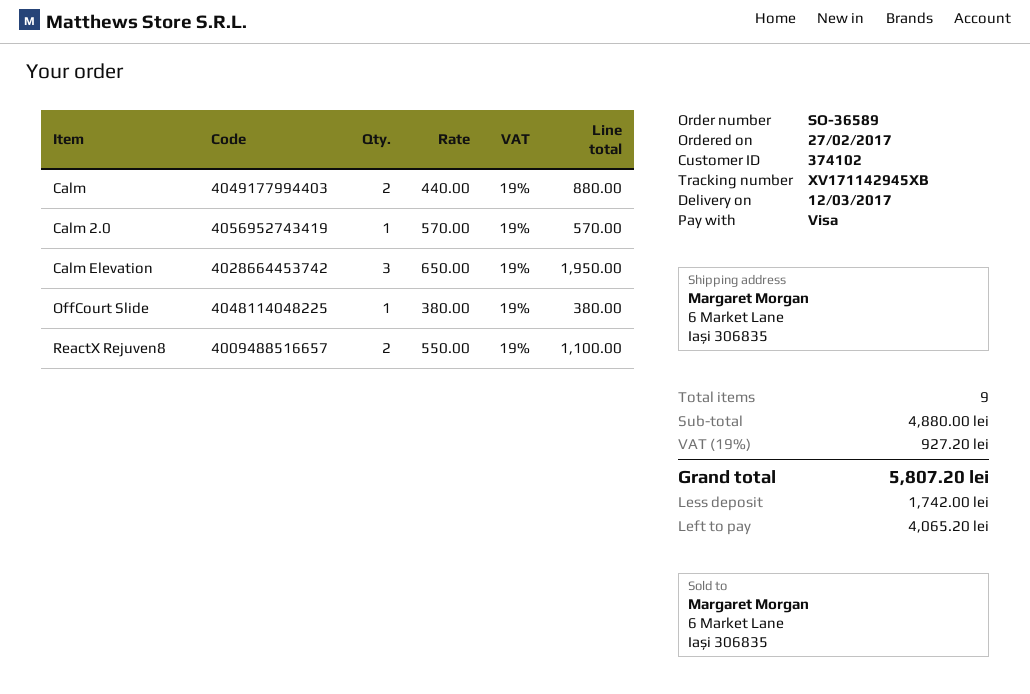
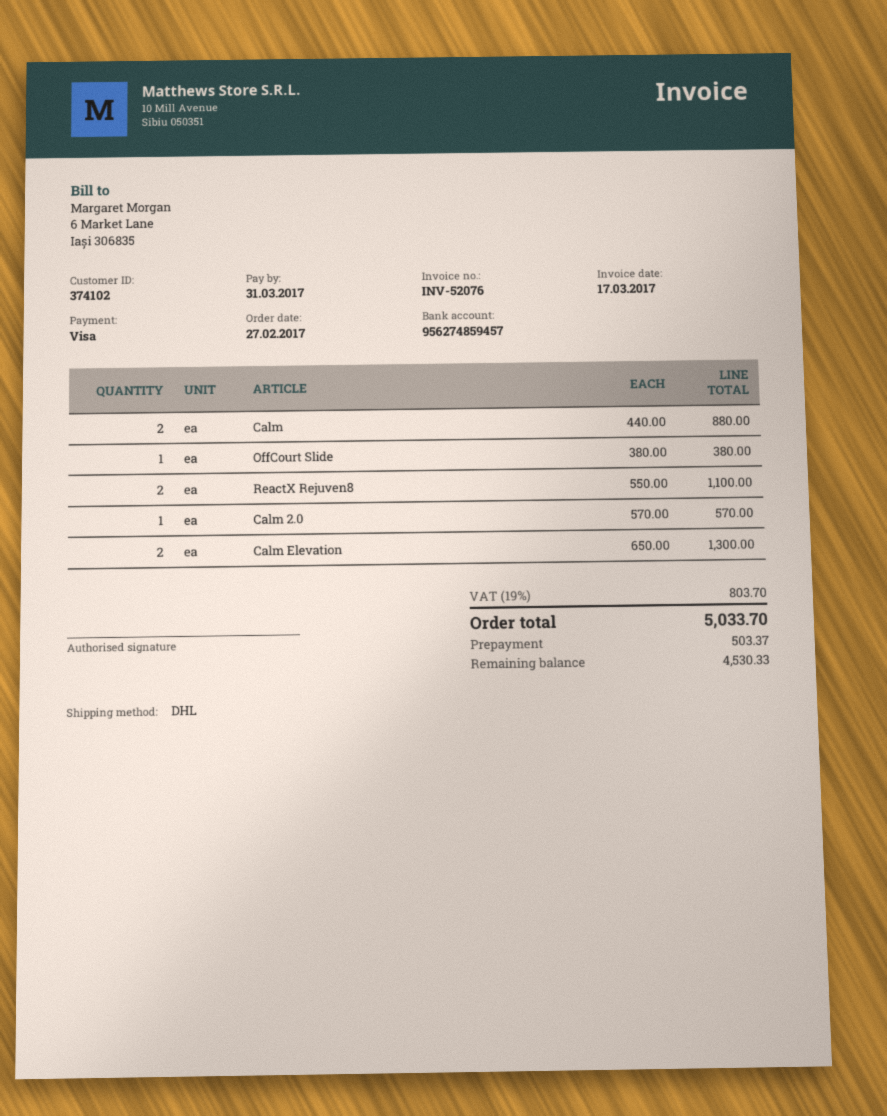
Calm Elevation: 3 x 650.00 = 1950.00 -> 2 x 650.00 = 1300.00
tax: 19% = 927.20 -> 19% = 803.70
total: 5807.20 -> 5033.70
deposit: 1742.00 -> 503.37
balance: 4065.20 -> 4530.33

